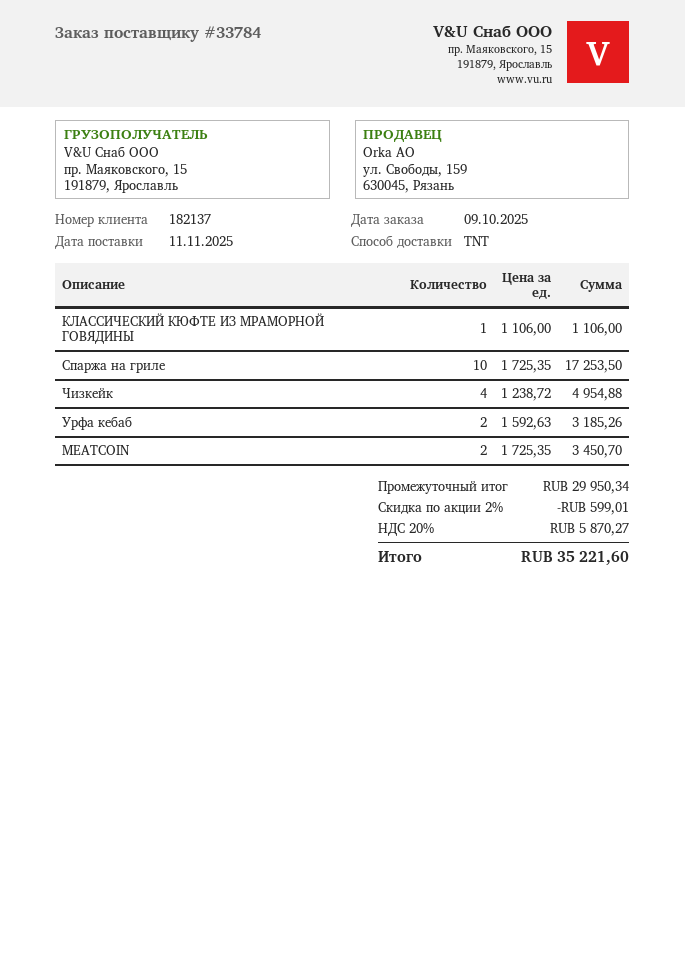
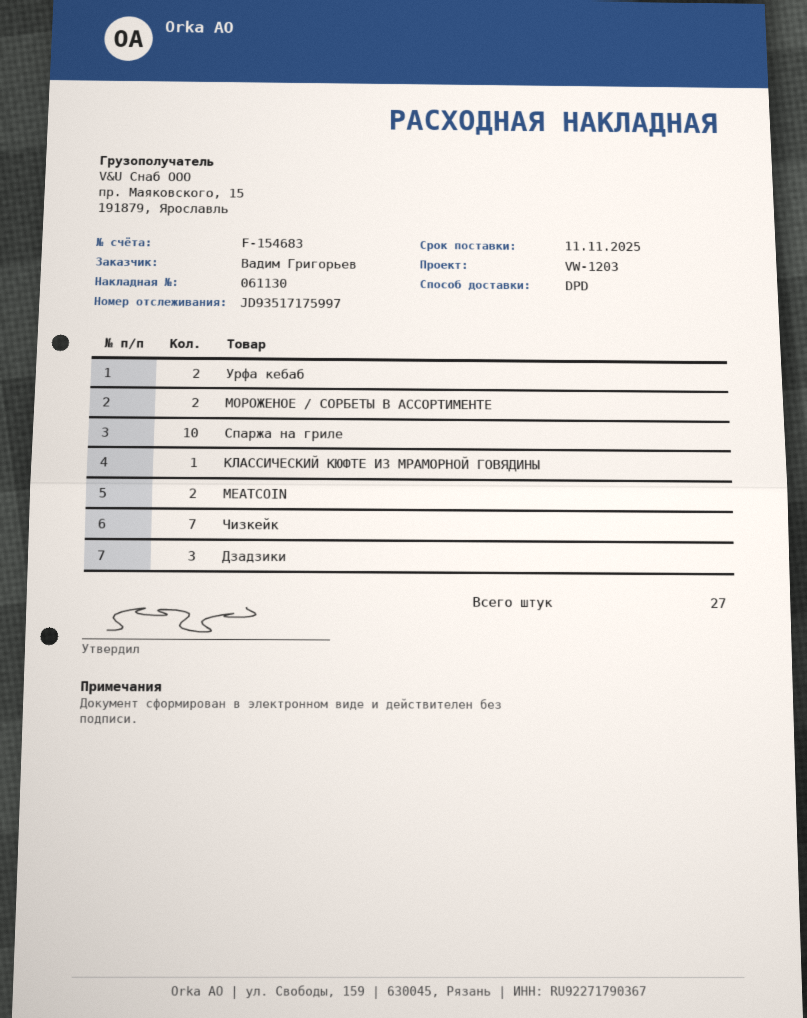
shipping method: TNT -> DPD
Чизкейк: 4 -> 7
МОРОЖЕНОЕ / СОРБЕТЫ В АССОРТИМЕНТЕ: none -> 2
Дзадзики: none -> 3

